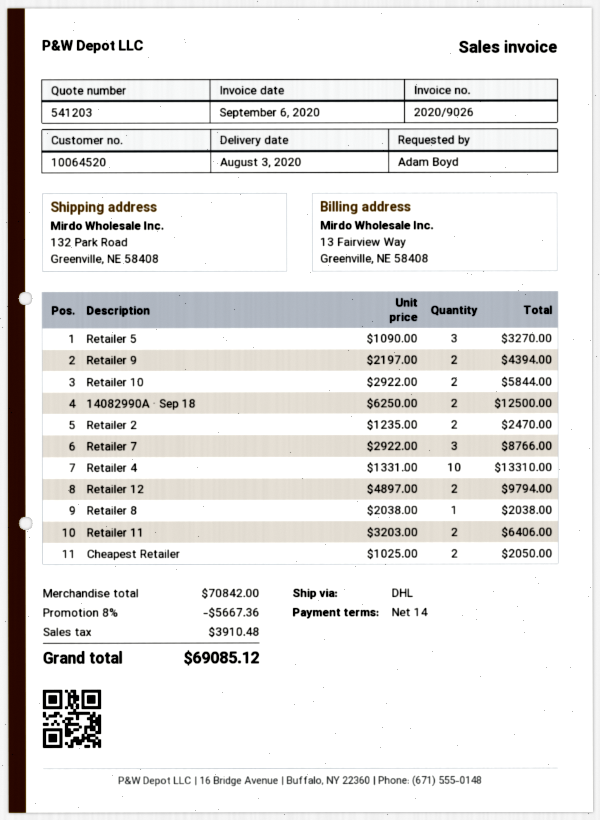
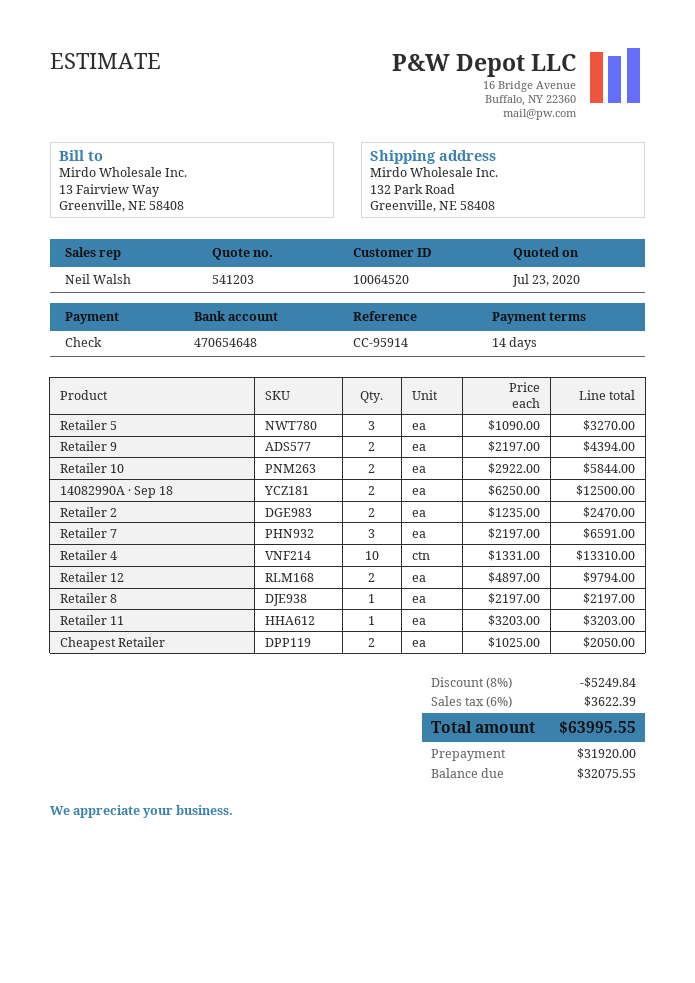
Retailer 7: 3 x 2922.00 = 8766.00 -> 3 x 2197.00 = 6591.00
Retailer 8: 1 x 2038.00 = 2038.00 -> 1 x 2197.00 = 2197.00
Retailer 11: 2 x 3203.00 = 6406.00 -> 1 x 3203.00 = 3203.00
discount: 8% = 5667.36 -> 8% = 5249.84
tax: 3910.48 -> 3622.39
total: 69085.12 -> 63995.55

